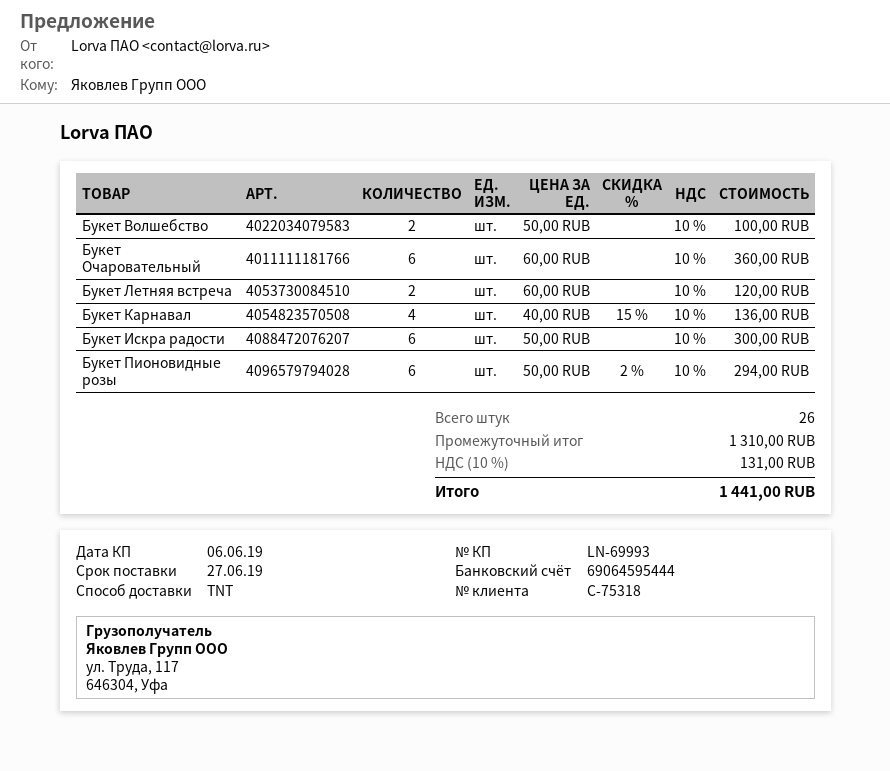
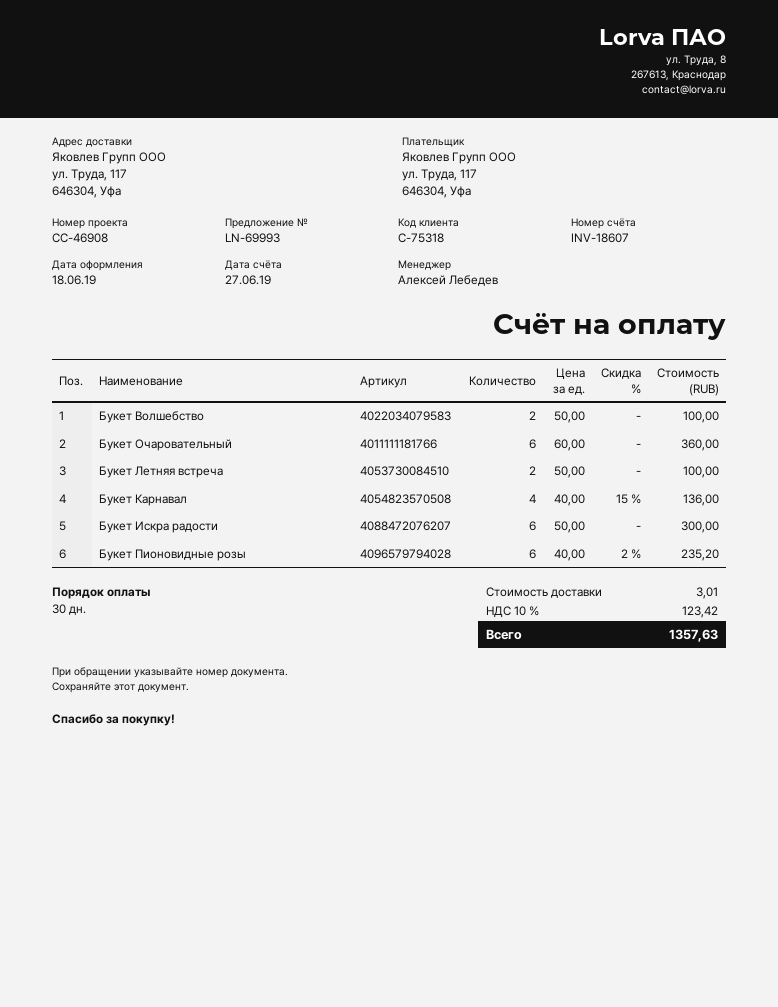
Букет Летняя встреча: 2 x 60.00 = 120.00 -> 2 x 50.00 = 100.00
Букет Пионовидные розы: 6 x 50.00 - 2% = 294.00 -> 6 x 40.00 - 2% = 235.20
shipping: none -> 3.01
tax: 10% = 131.00 -> 10% = 123.42
total: 1441.00 -> 1357.63

